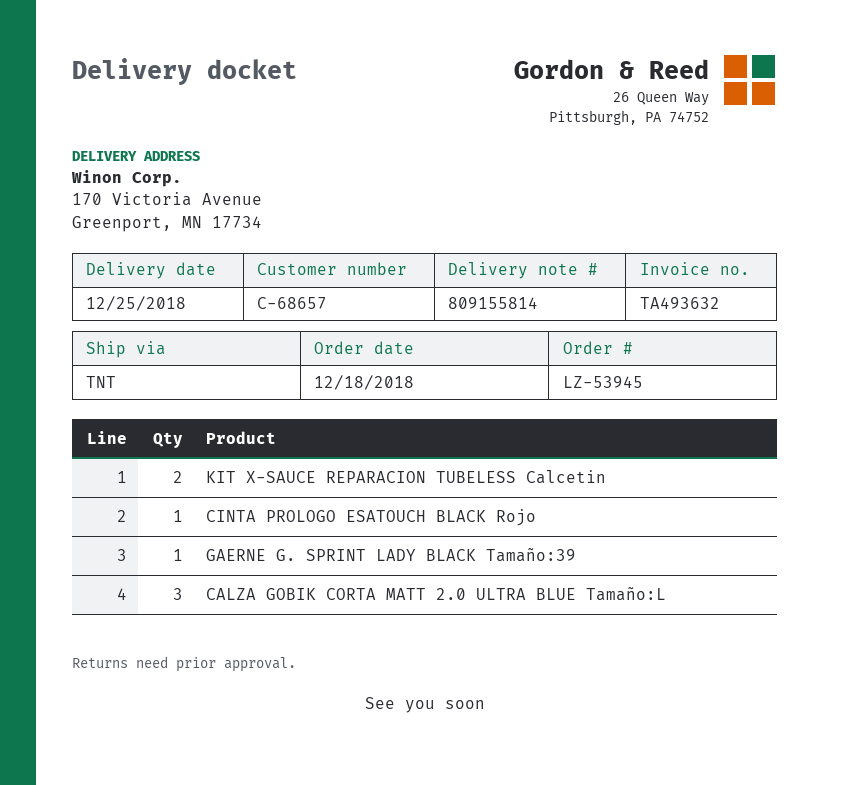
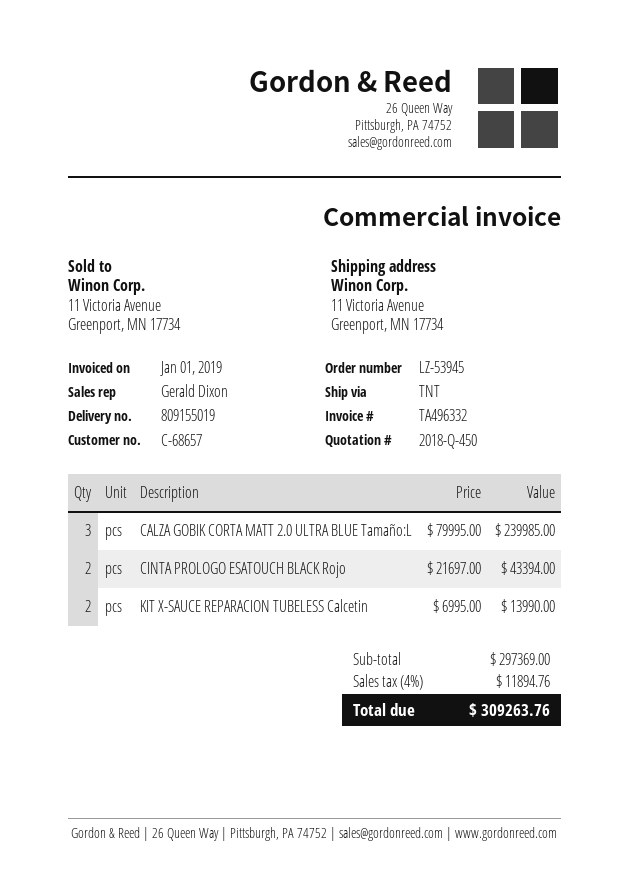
delivery note number: 809155814 -> 809155019
invoice number: TA493632 -> TA496332
ship to: 170 Victoria Avenue, Greenport, MN 17734 -> 11 Victoria Avenue, Greenport, MN 17734
CINTA PROLOGO ESATOUCH BLACK Rojo: 1 -> 2
GAERNE G. SPRINT LADY BLACK Tamaño:39: 1 -> none

